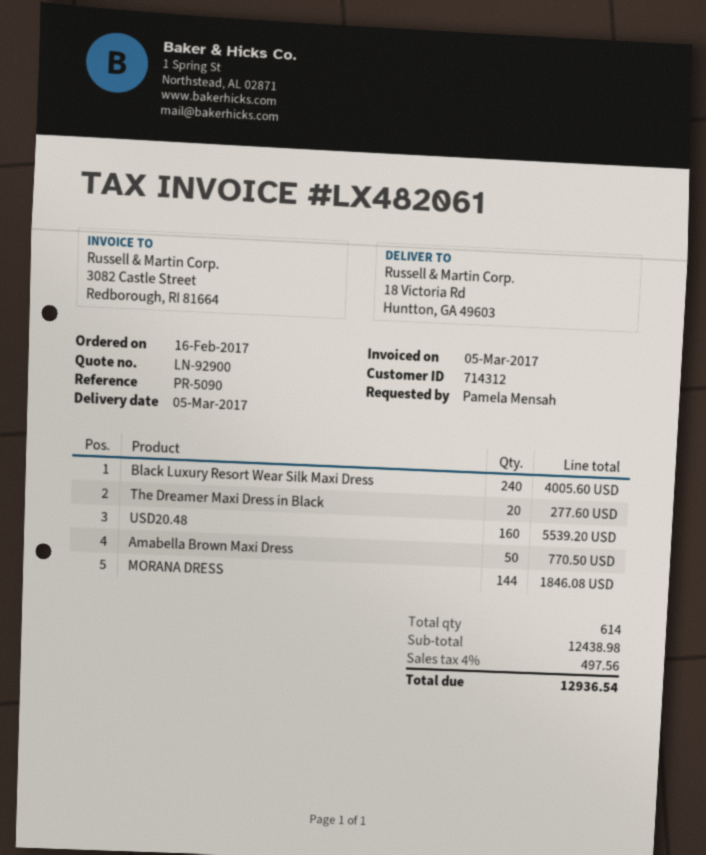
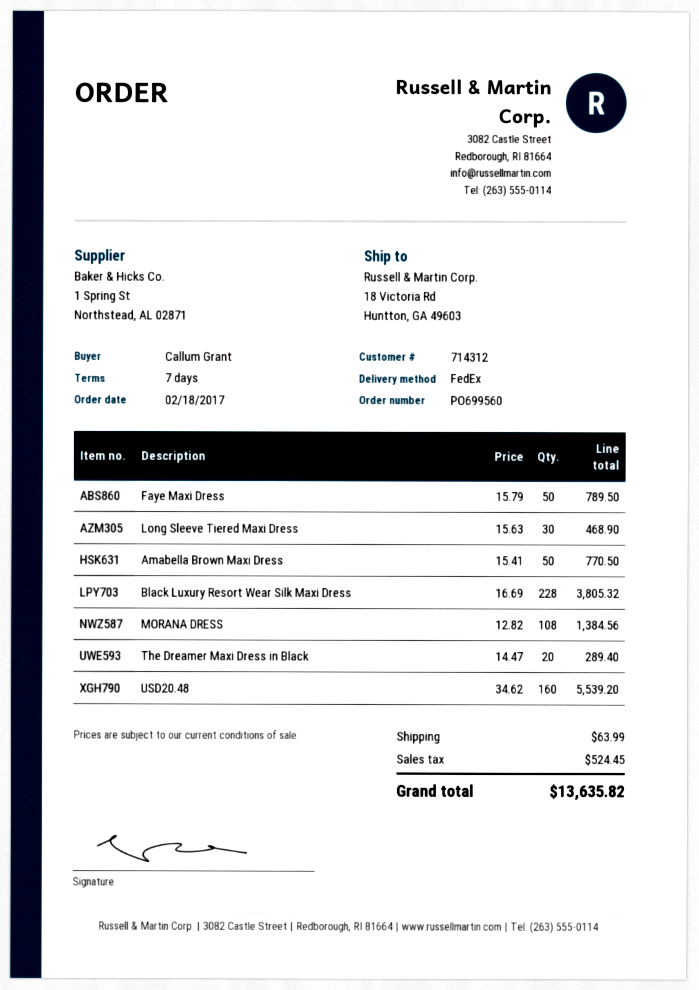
order date: 2017-02-16 -> 2017-02-18
ordered by: Pamela Mensah -> Callum Grant
Black Luxury Resort Wear Silk Maxi Dress: 240 for 4005.60 -> 228 for 3805.32
The Dreamer Maxi Dress in Black: 20 for 277.60 -> 20 for 289.40
MORANA DRESS: 144 for 1846.08 -> 108 for 1384.56
Faye Maxi Dress: none -> 50 for 789.50
Long Sleeve Tiered Maxi Dress: none -> 30 for 468.90
shipping: none -> 63.99
tax: 497.56 -> 524.45
total: 12936.54 -> 13635.82

